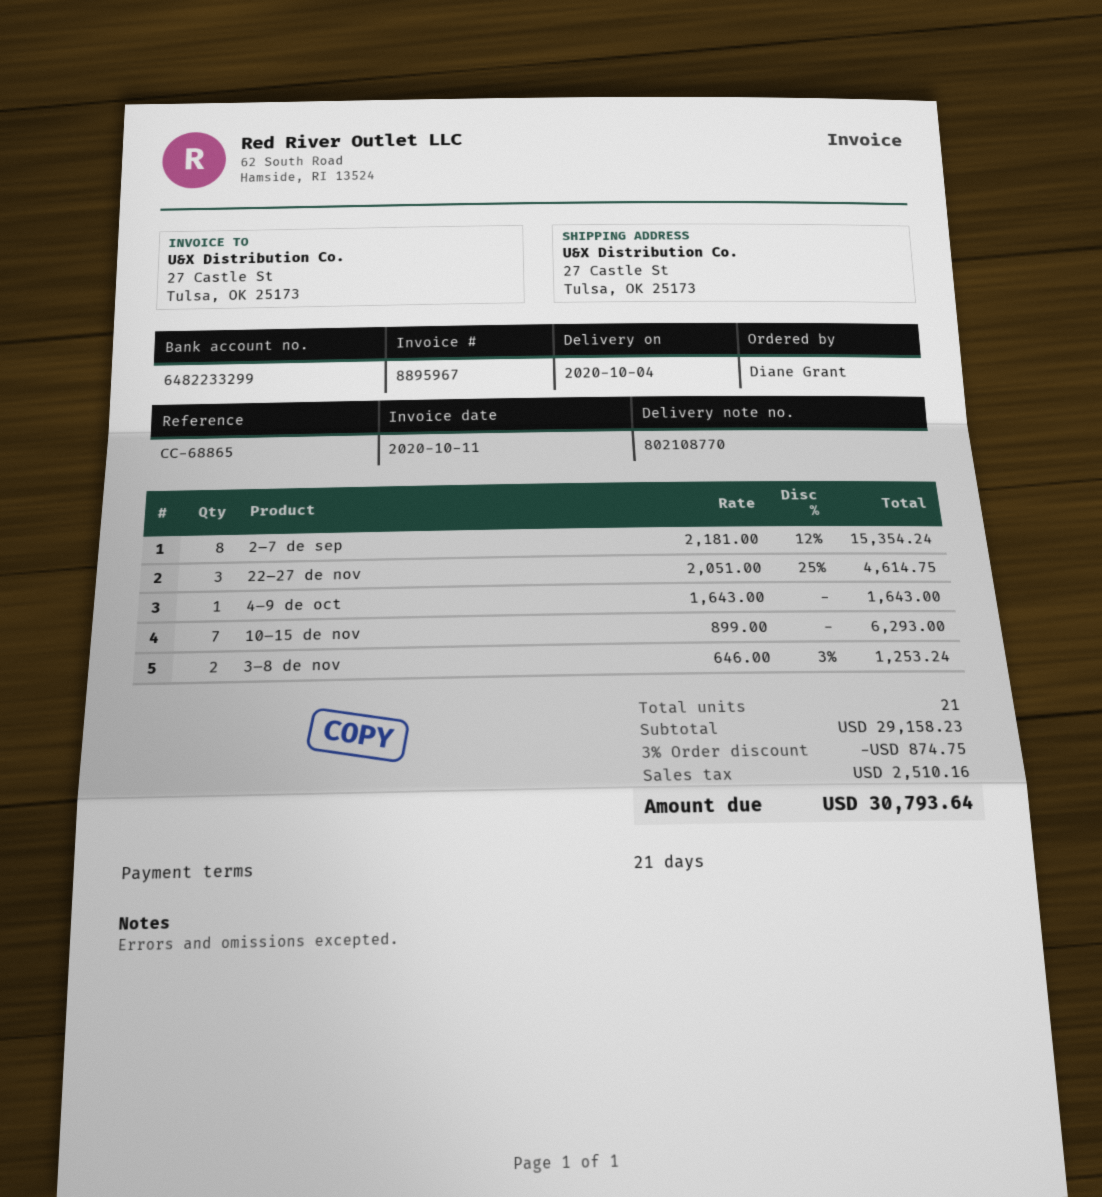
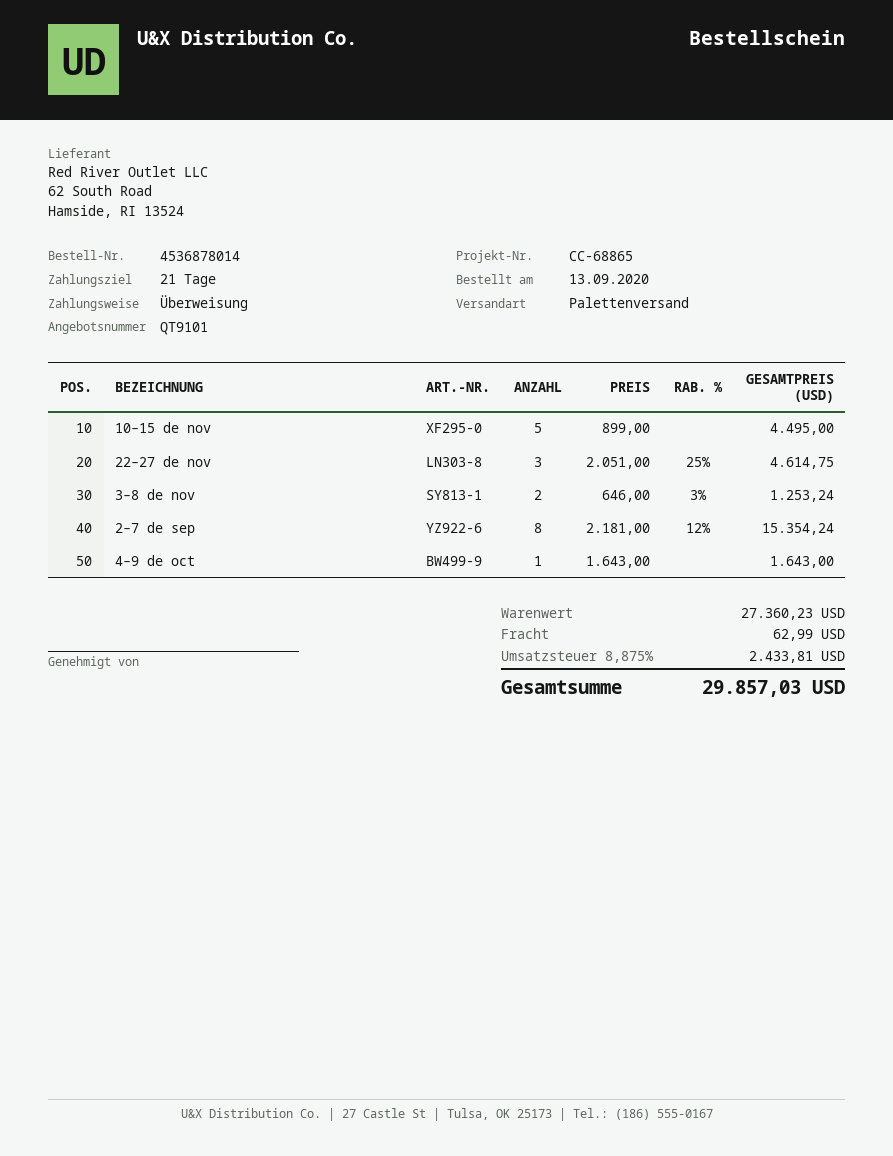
10–15 de nov: 7 x 899.00 = 6293.00 -> 5 x 899.00 = 4495.00
subtotal: 29158.23 -> 27360.23
discount: 3% = 874.75 -> none
shipping: none -> 62.99
tax: 2510.16 -> 2433.81
total: 30793.64 -> 29857.03

